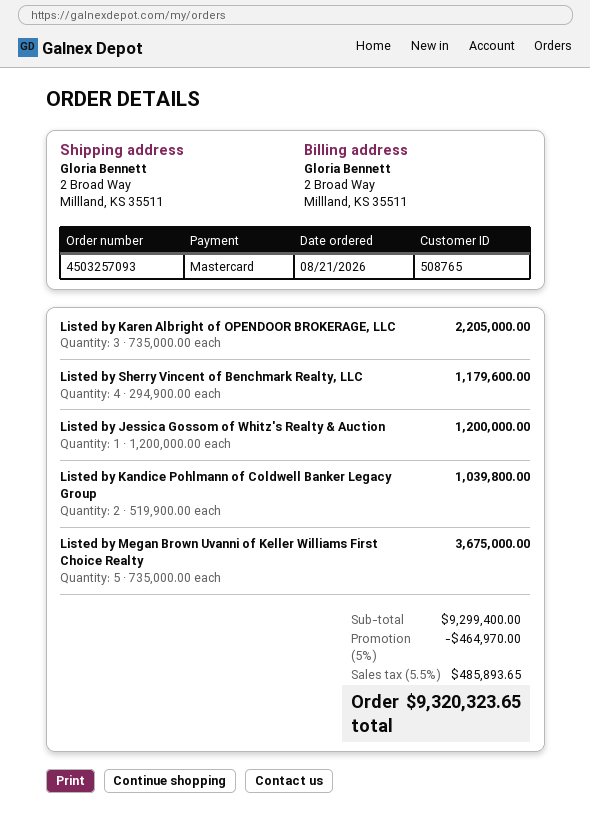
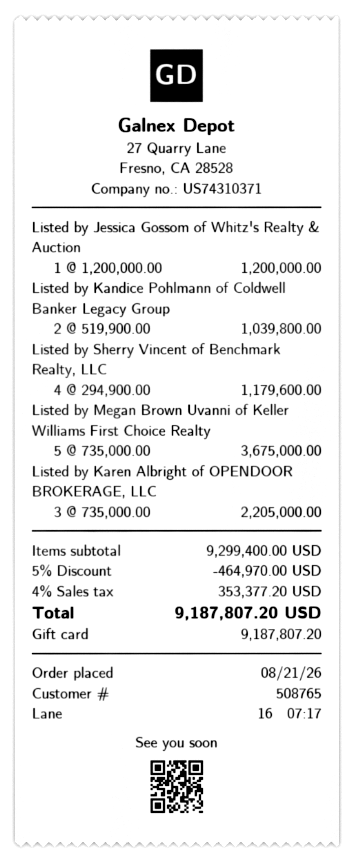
payment method: Mastercard -> gift card
tax: 5.5% = 485893.65 -> 4% = 353377.20
total: 9320323.65 -> 9187807.20

